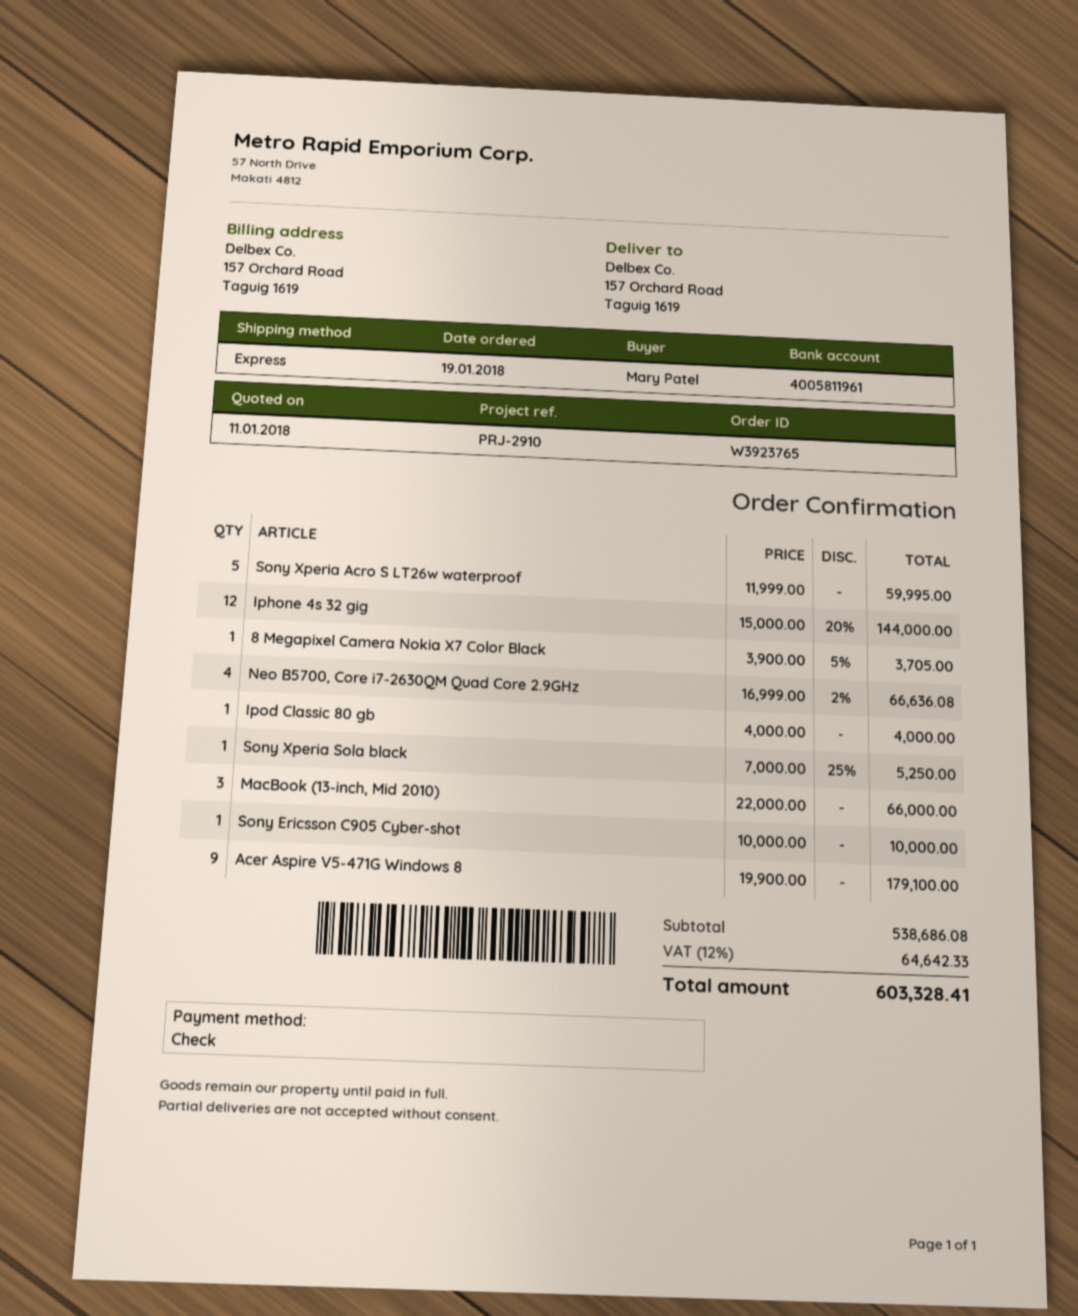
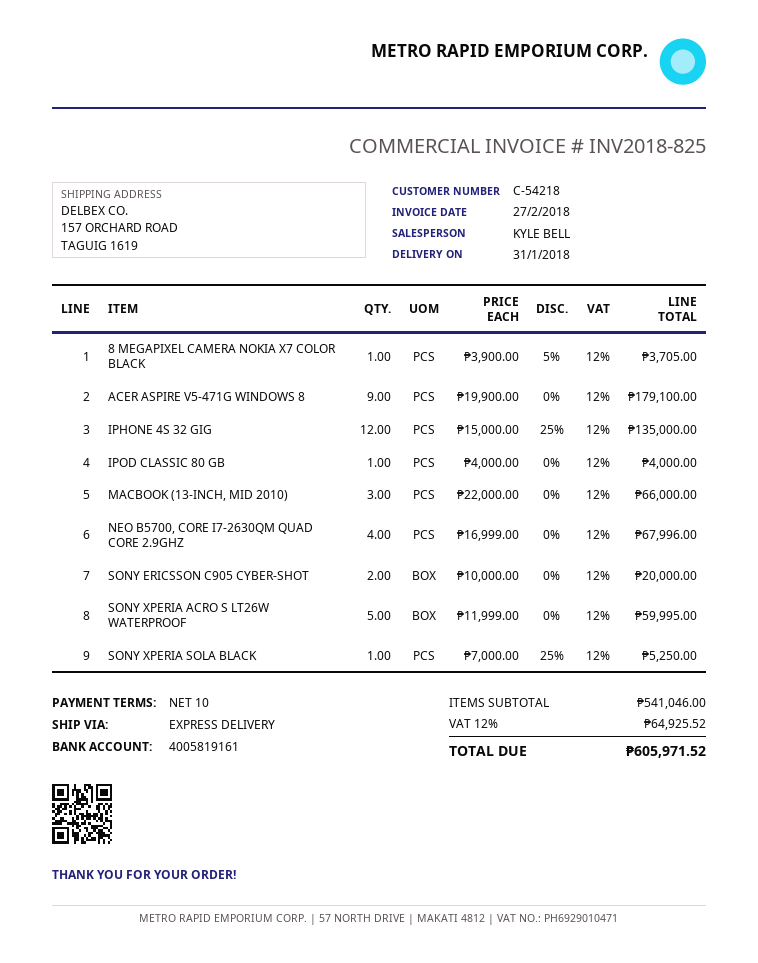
bank account: 4005811961 -> 4005819161
Iphone 4s 32 gig: 12 x 15000.00 - 20% = 144000.00 -> 12 x 15000.00 - 25% = 135000.00
Neo B5700, Core i7-2630QM Quad Core 2.9GHz: 4 x 16999.00 - 2% = 66636.08 -> 4 x 16999.00 = 67996.00
Sony Ericsson C905 Cyber-shot: 1 x 10000.00 = 10000.00 -> 2 x 10000.00 = 20000.00
subtotal: 538686.08 -> 541046.00
tax: 12% = 64642.33 -> 12% = 64925.52
total: 603328.41 -> 605971.52

